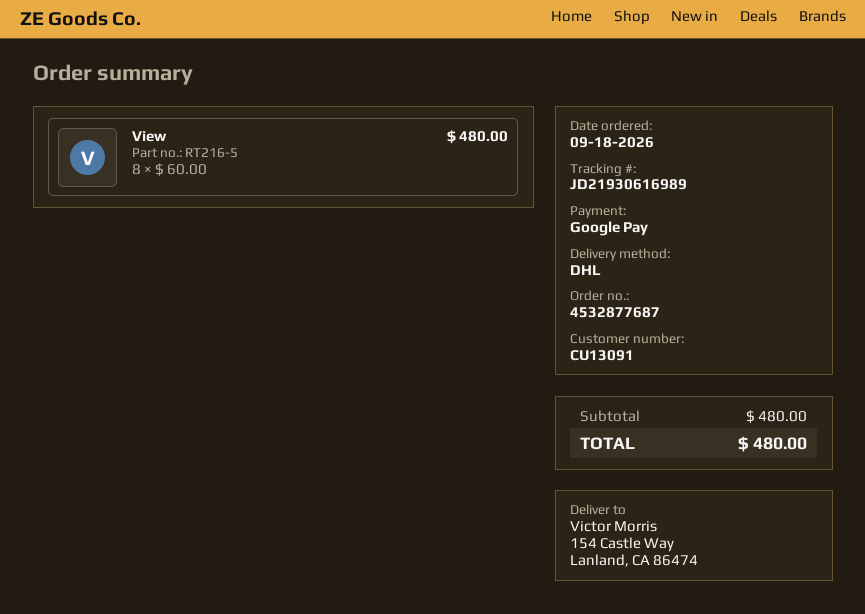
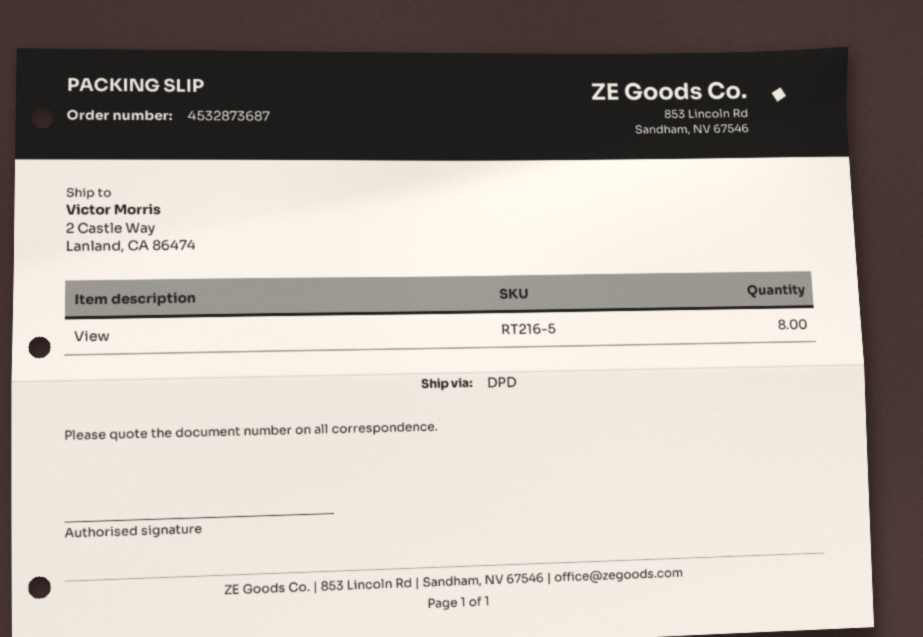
order number: 4532877687 -> 4532873687
shipping method: DHL -> DPD
ship to: 154 Castle Way, Lanland, CA 86474 -> 2 Castle Way, Lanland, CA 86474

